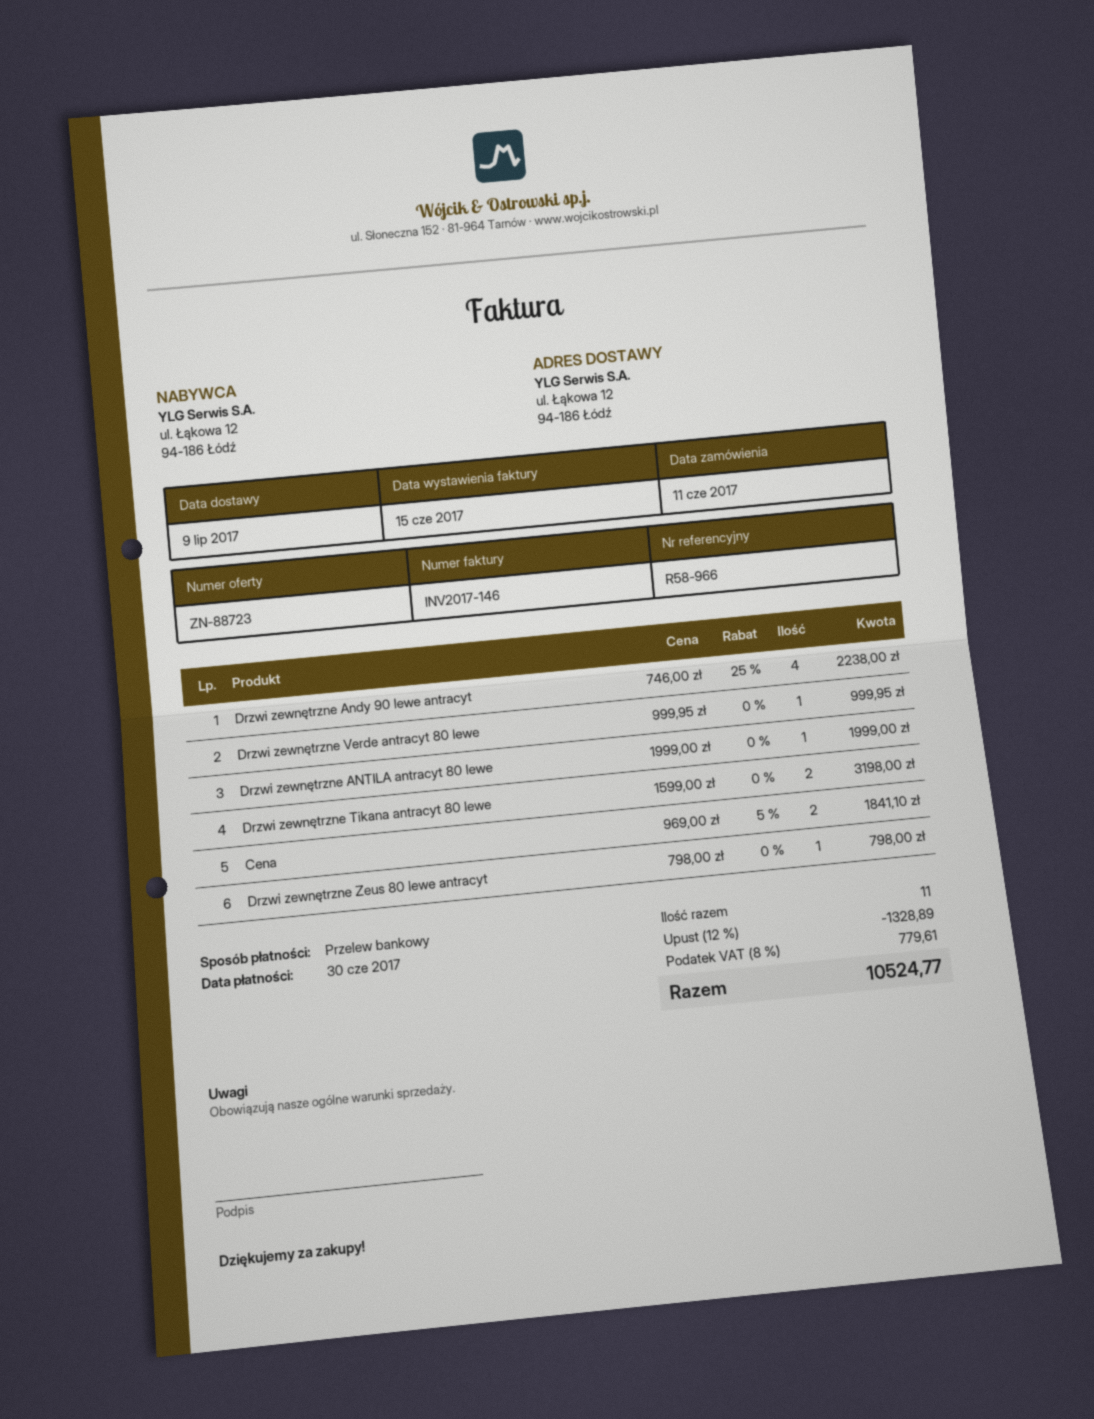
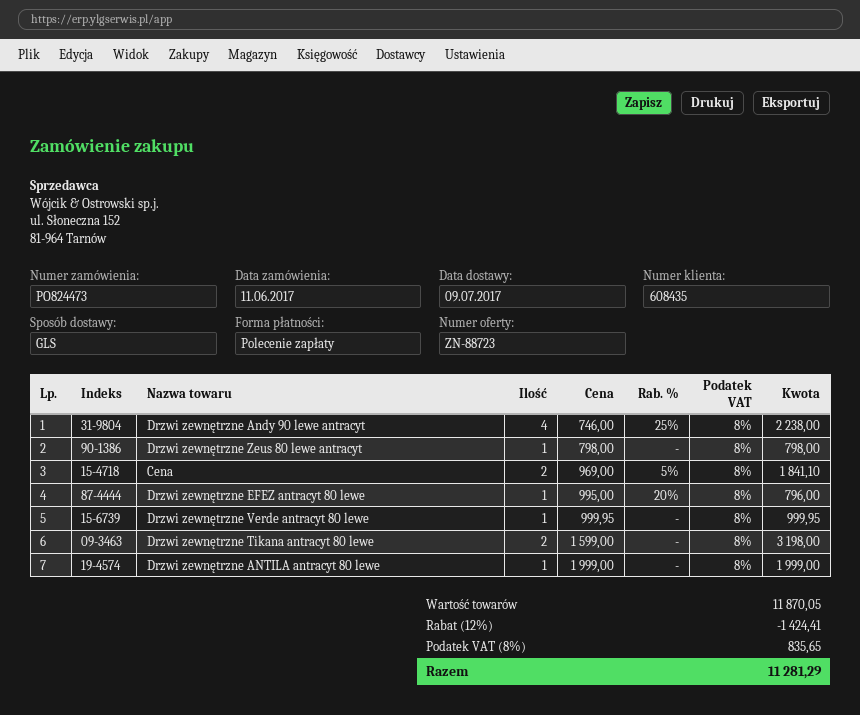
payment method: bank transfer -> direct debit
Drzwi zewnętrzne EFEZ antracyt 80 lewe: none -> 1 x 995.00 - 20% = 796.00
discount: 12% = 1328.89 -> 12% = 1424.41
tax: 8% = 779.61 -> 8% = 835.65
total: 10524.77 -> 11281.29

